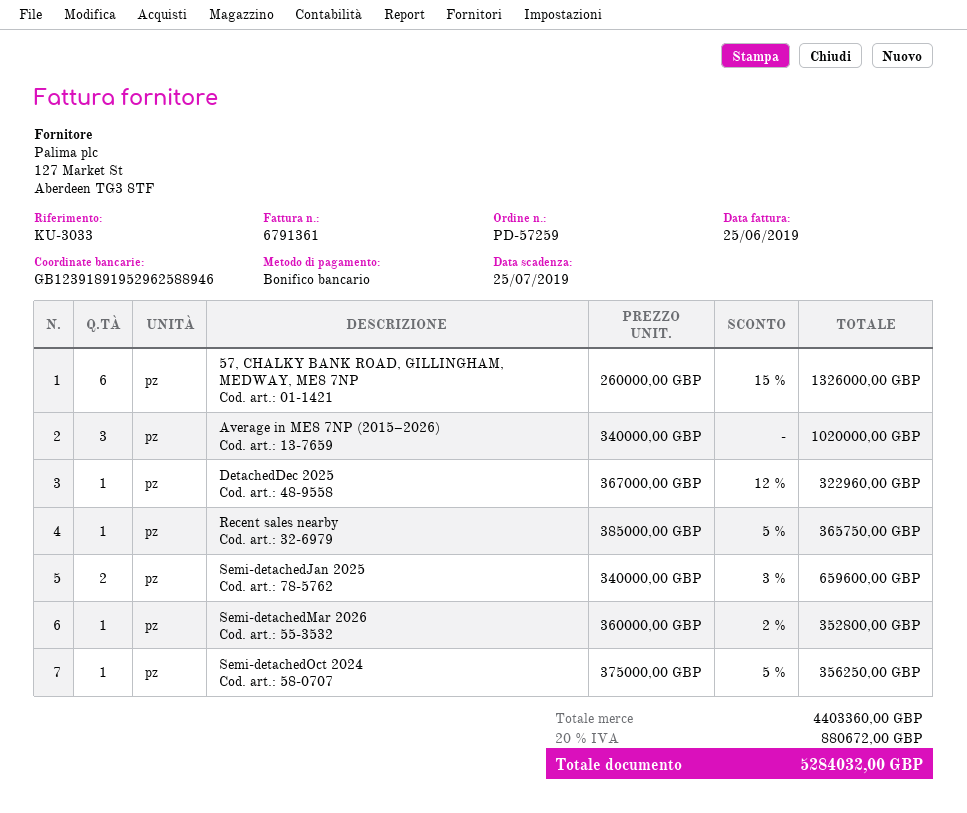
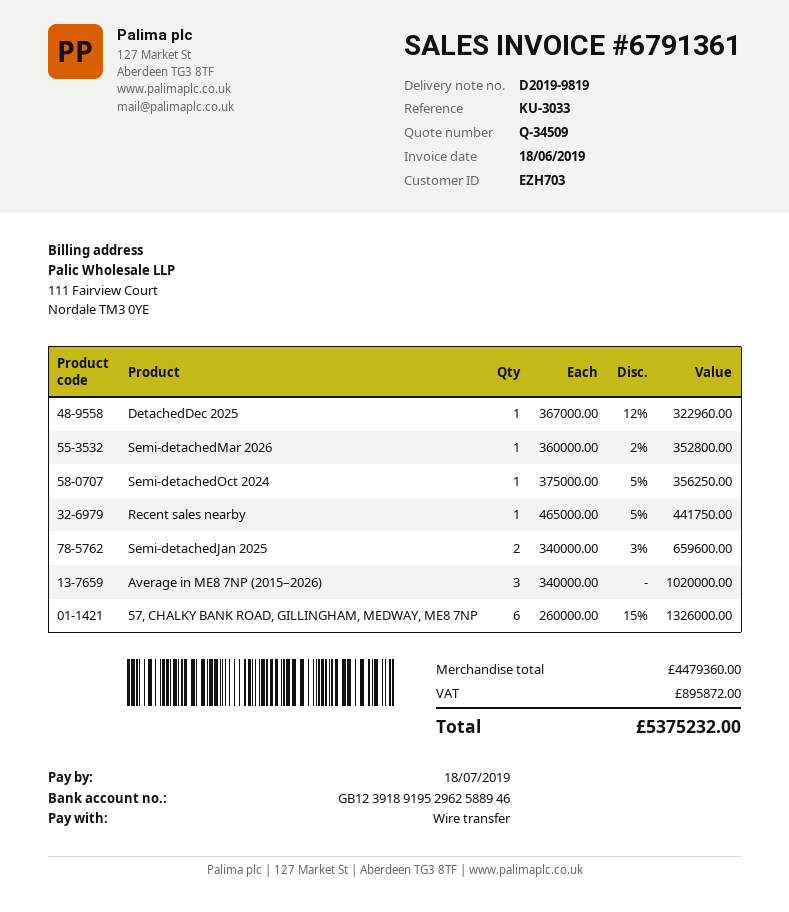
invoice date: 2019-06-25 -> 2019-06-18
due date: 2019-07-25 -> 2019-07-18
Recent sales nearby: 1 x 385000.00 - 5% = 365750.00 -> 1 x 465000.00 - 5% = 441750.00
subtotal: 4403360.00 -> 4479360.00
tax: 880672.00 -> 895872.00
total: 5284032.00 -> 5375232.00

